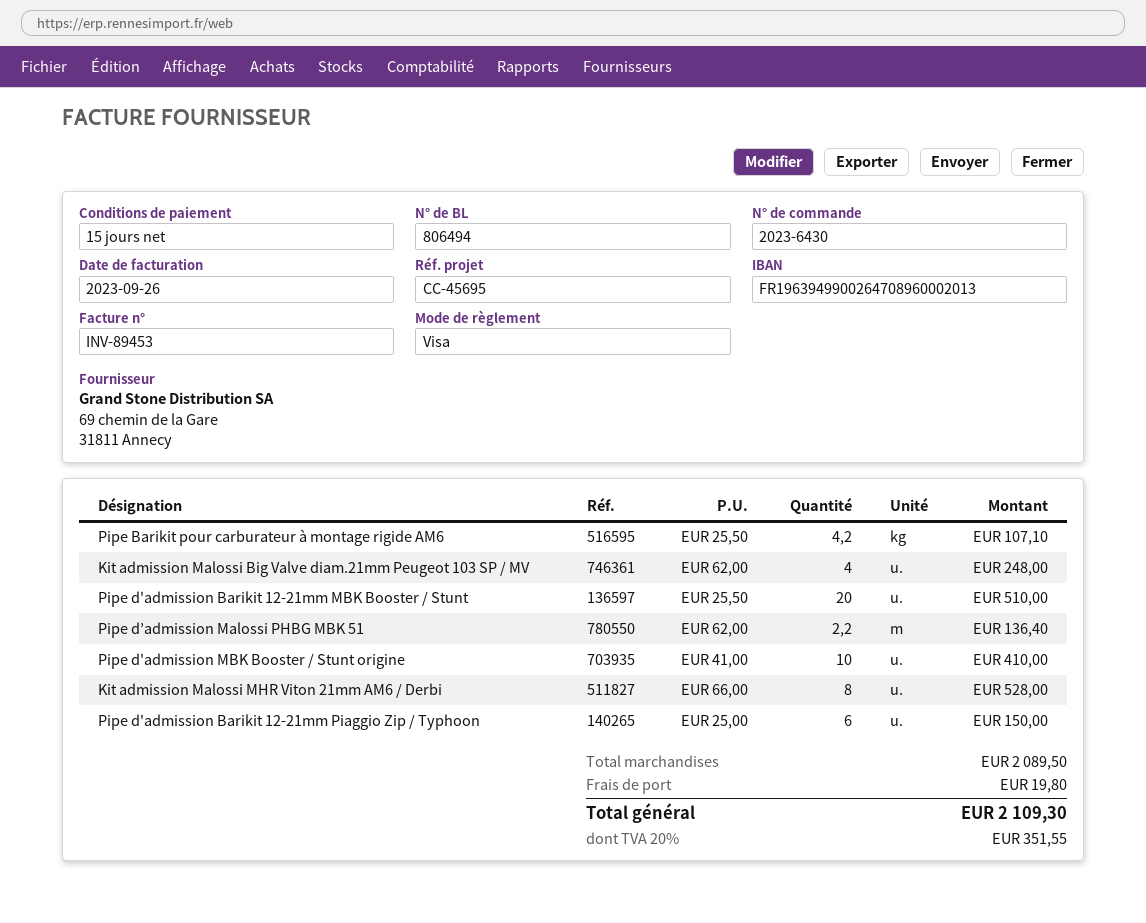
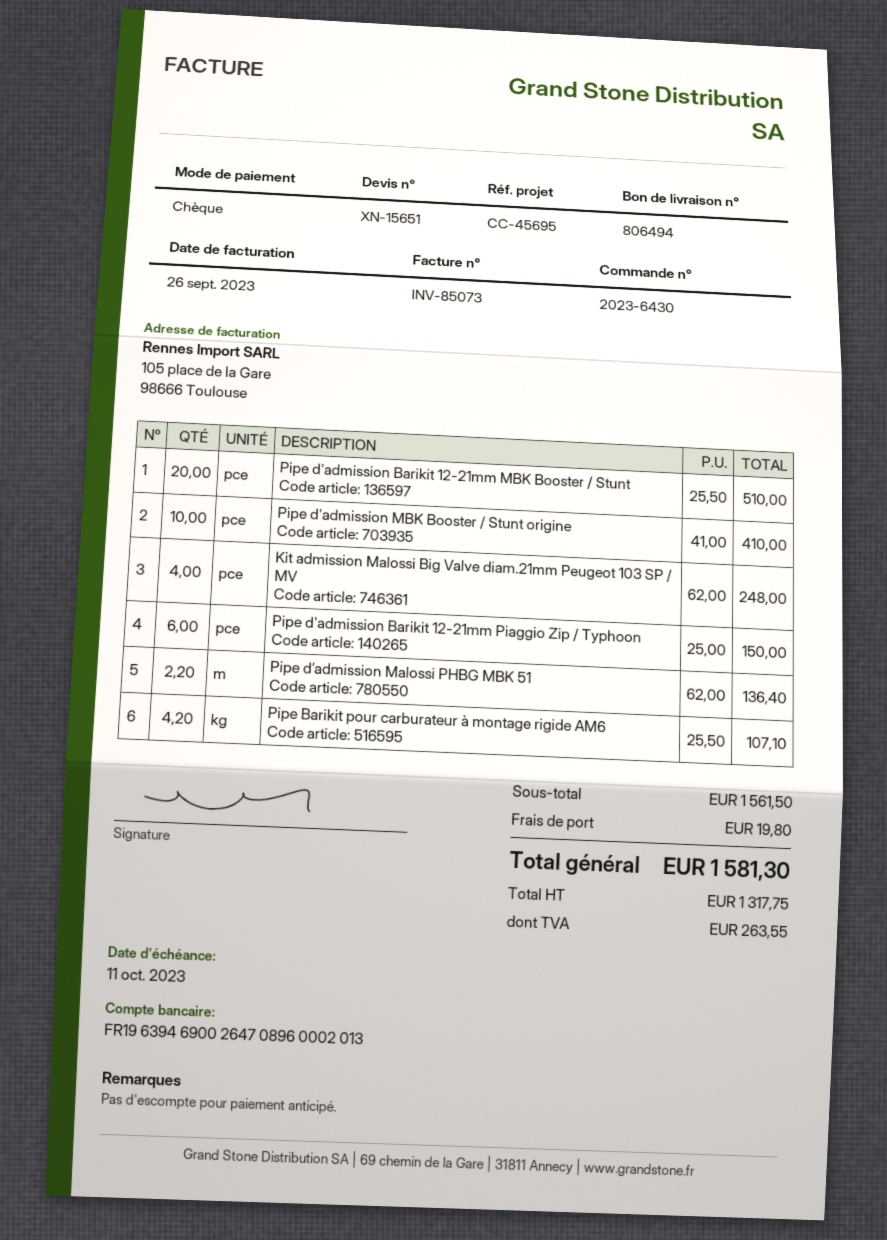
invoice number: INV-89453 -> INV-85073
payment method: Visa -> cheque
bank account: FR1963949900264708960002013 -> FR1963946900264708960002013
Kit admission Malossi MHR Viton 21mm AM6 / Derbi: 8 x 66.00 = 528.00 -> none
subtotal: 2089.50 -> 1561.50
tax: 351.55 -> 263.55
total: 2109.30 -> 1581.30

